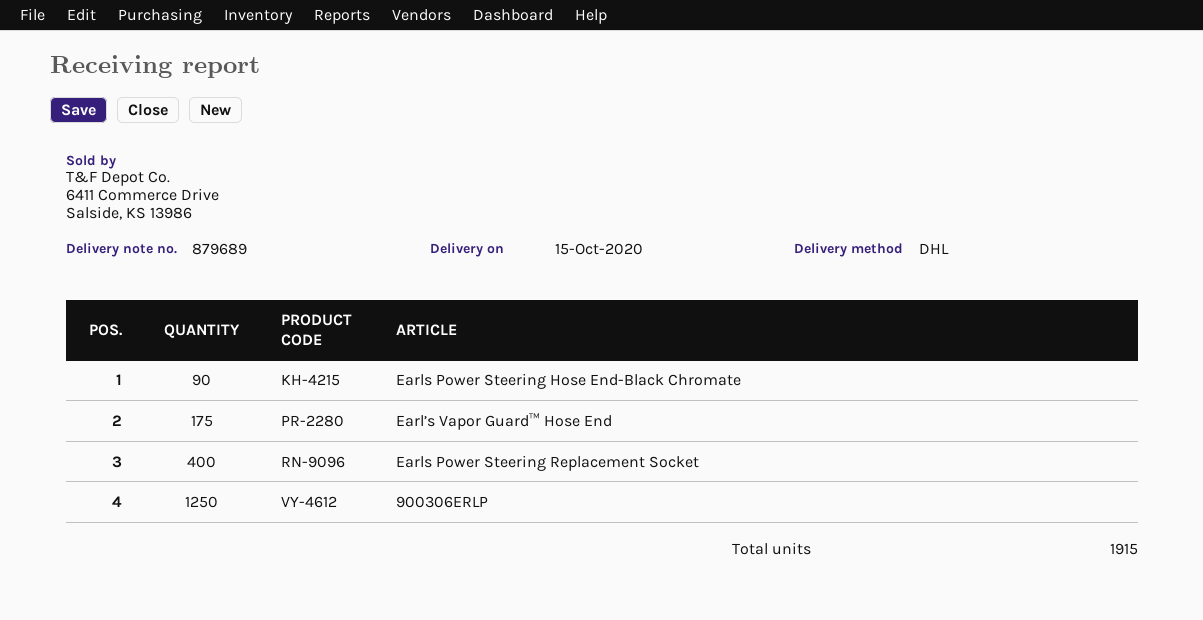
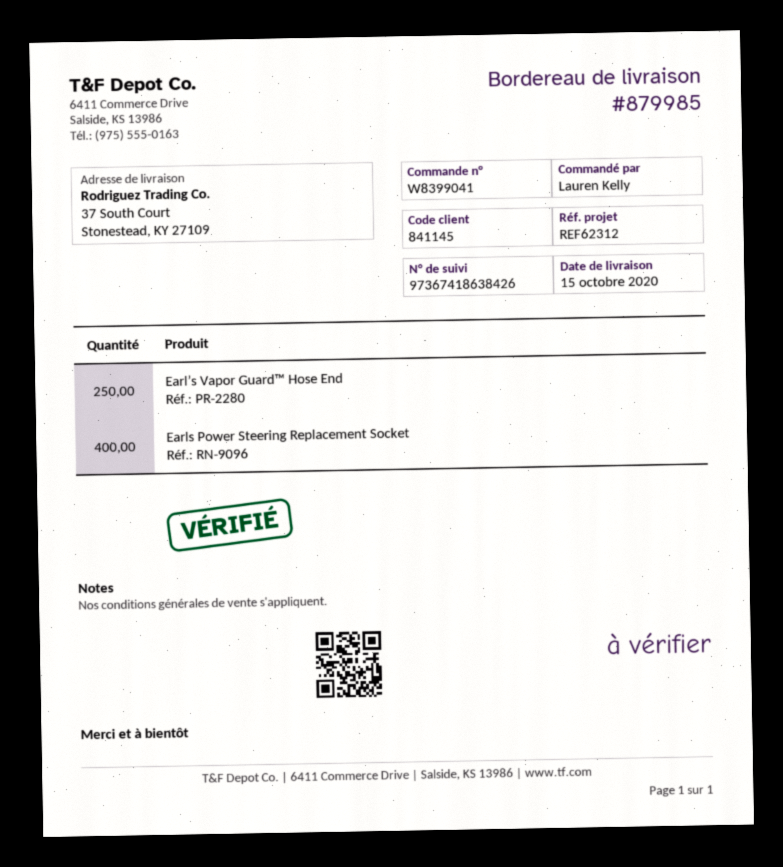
delivery note number: 879689 -> 879985
Earls Power Steering Hose End-Black Chromate: 90 -> none
Earl’s Vapor Guard™ Hose End: 175 -> 250
900306ERLP: 1250 -> none

